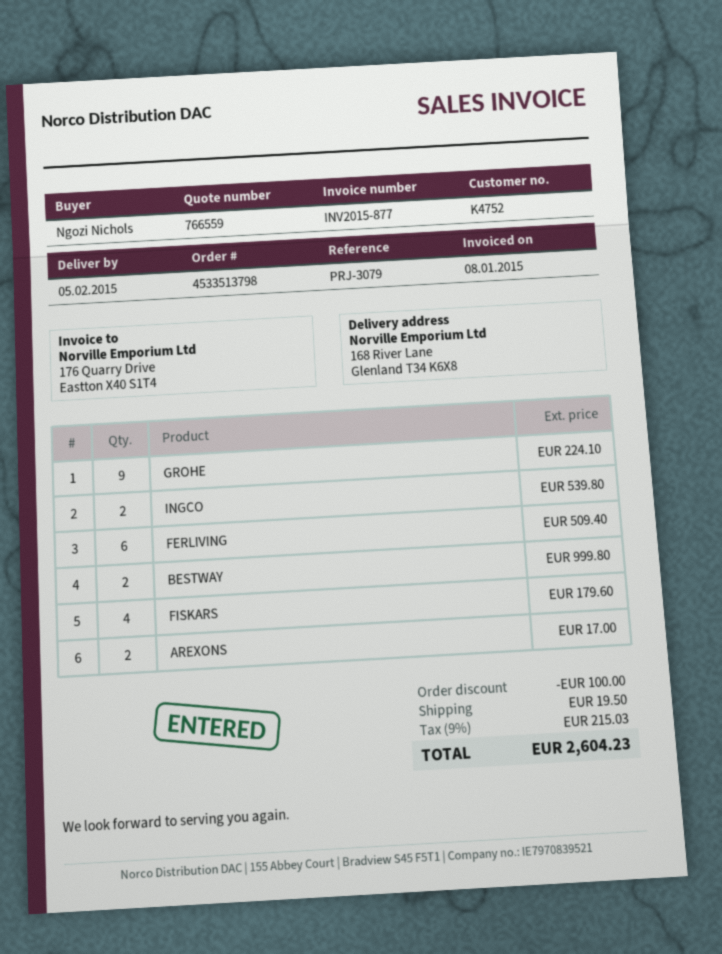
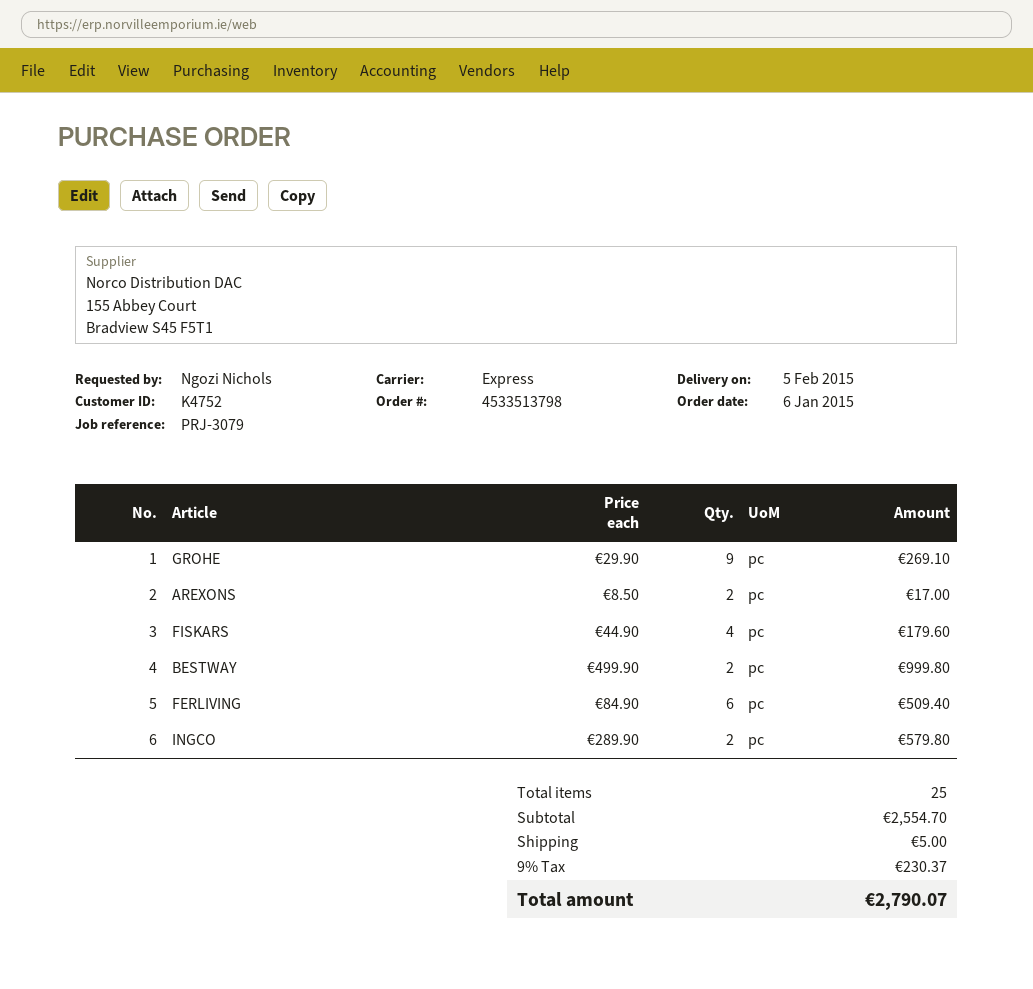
GROHE: 9 for 224.10 -> 9 for 269.10
INGCO: 2 for 539.80 -> 2 for 579.80
discount: 100.00 -> none
shipping: 19.50 -> 5.00
tax: 9% = 215.03 -> 9% = 230.37
total: 2604.23 -> 2790.07

